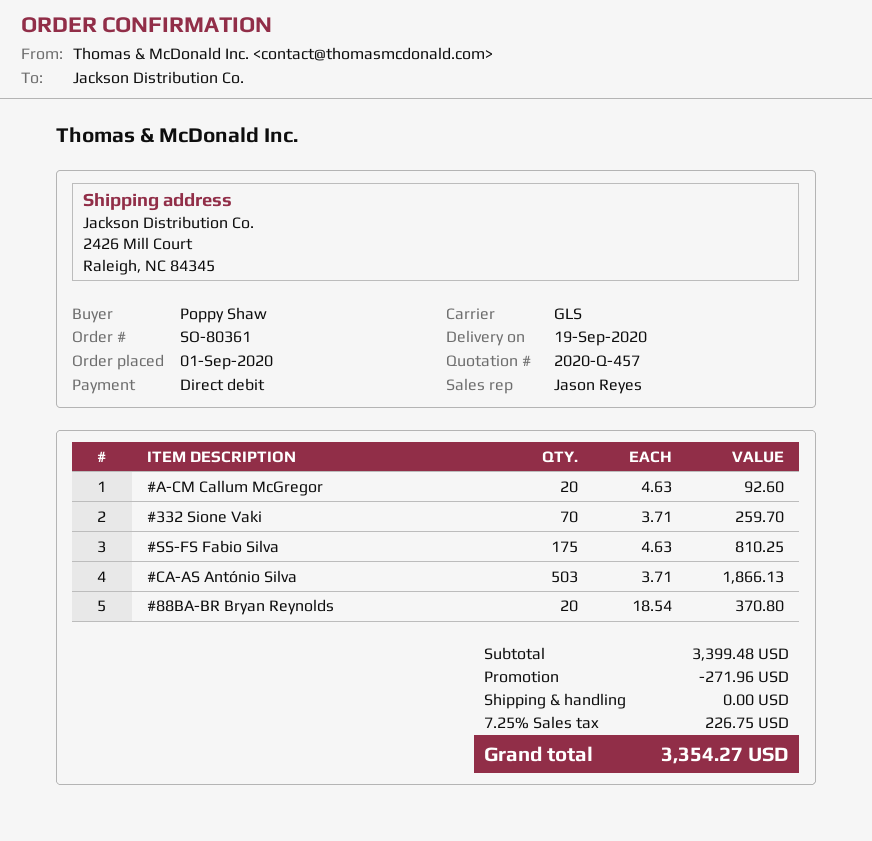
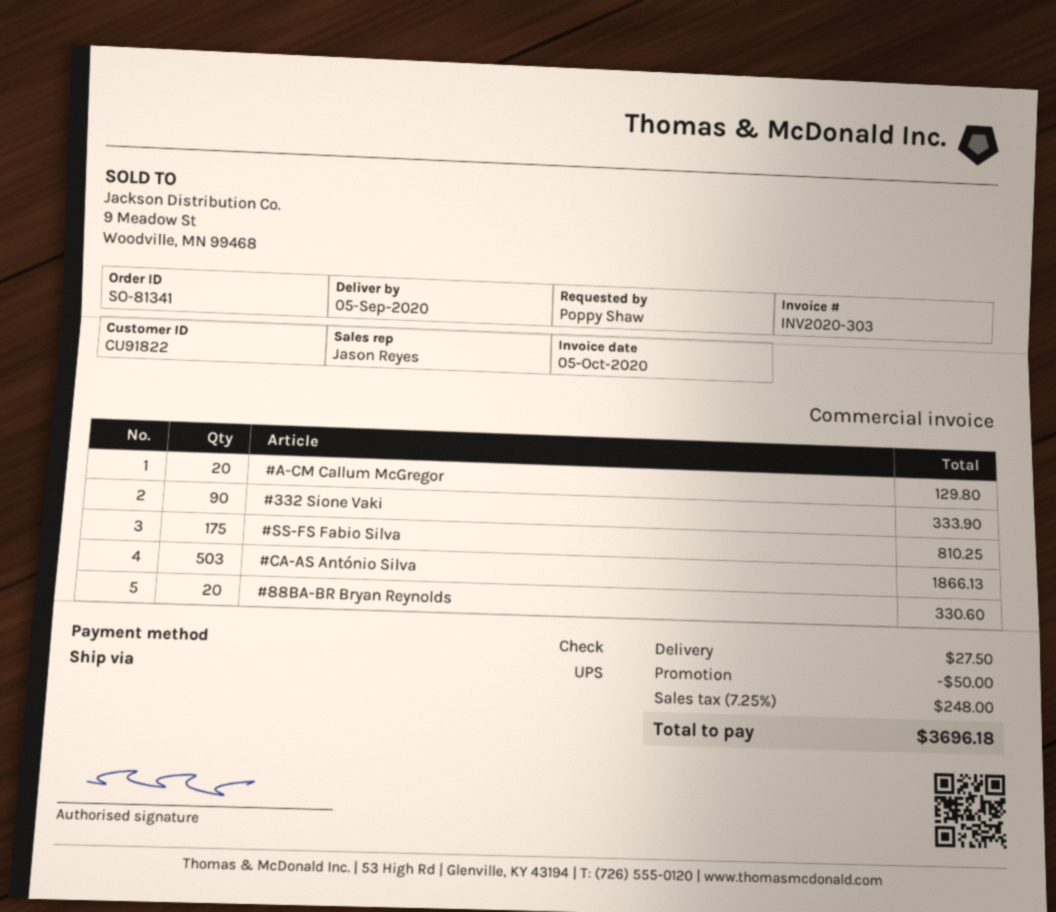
order number: SO-80361 -> SO-81341
delivery date: 2020-09-19 -> 2020-09-05
payment method: direct debit -> cheque
shipping method: GLS -> UPS
#A-CM Callum McGregor: 20 for 92.60 -> 20 for 129.80
#332 Sione Vaki: 70 for 259.70 -> 90 for 333.90
#88BA-BR Bryan Reynolds: 20 for 370.80 -> 20 for 330.60
discount: 271.96 -> 50.00
shipping: 0.00 -> 27.50
tax: 7.25% = 226.75 -> 7.25% = 248.00
total: 3354.27 -> 3696.18

